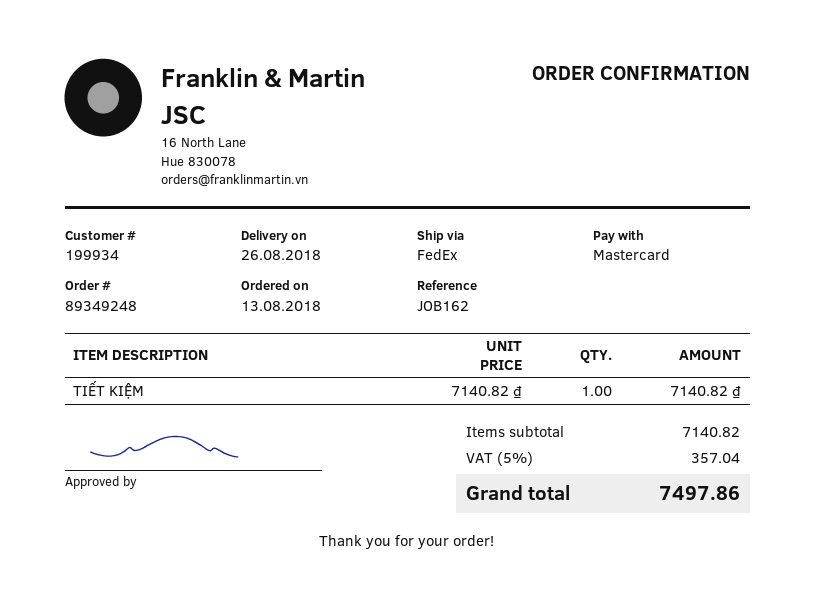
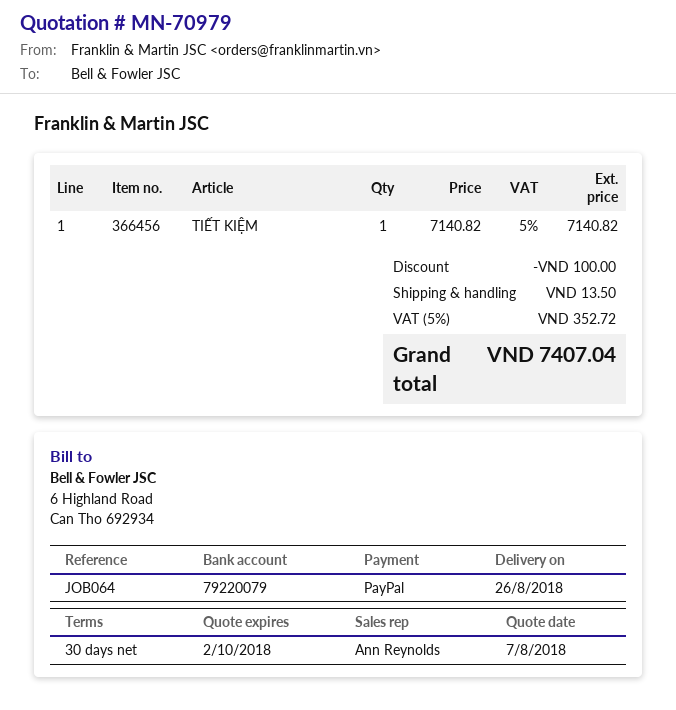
reference: JOB162 -> JOB064
payment method: Mastercard -> PayPal
discount: none -> 100.00
shipping: none -> 13.50
tax: 5% = 357.04 -> 5% = 352.72
total: 7497.86 -> 7407.04

